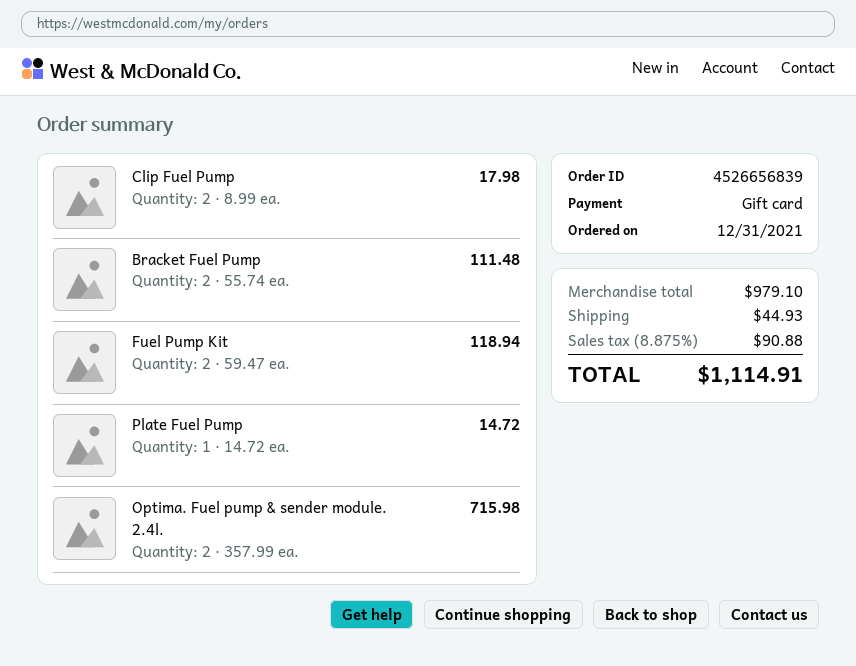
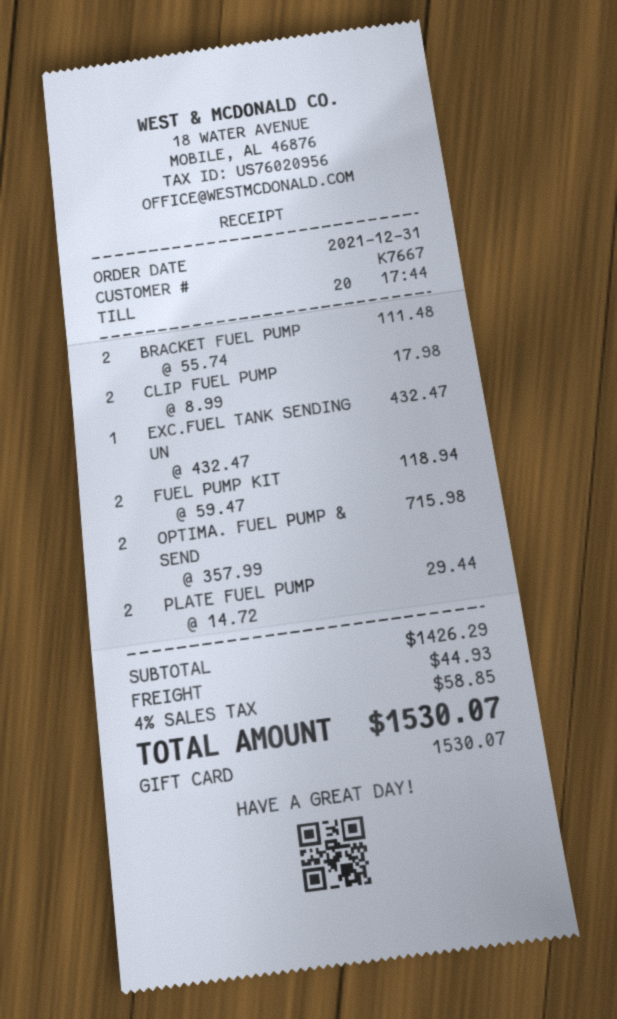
Plate Fuel Pump: 1 x 14.72 = 14.72 -> 2 x 14.72 = 29.44
EXC.FUEL TANK SENDING UN: none -> 1 x 432.47 = 432.47
subtotal: 979.10 -> 1426.29
tax: 8.875% = 90.88 -> 4% = 58.85
total: 1114.91 -> 1530.07

